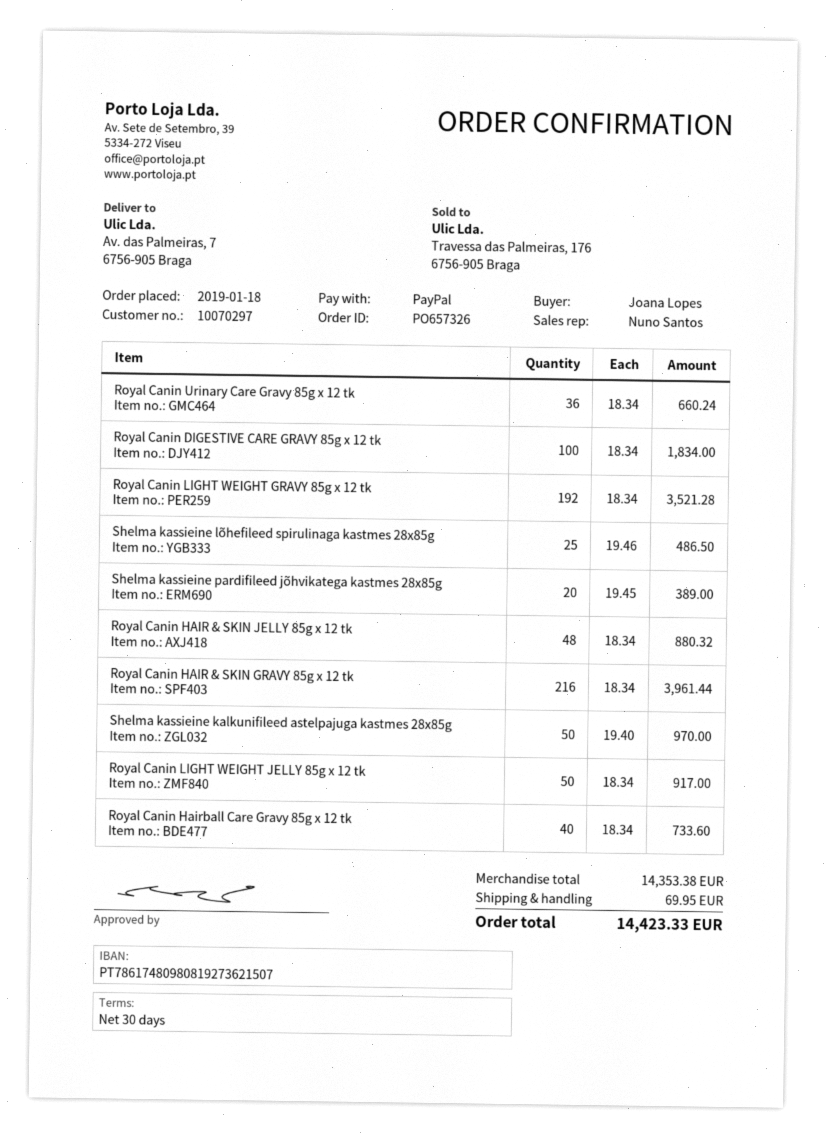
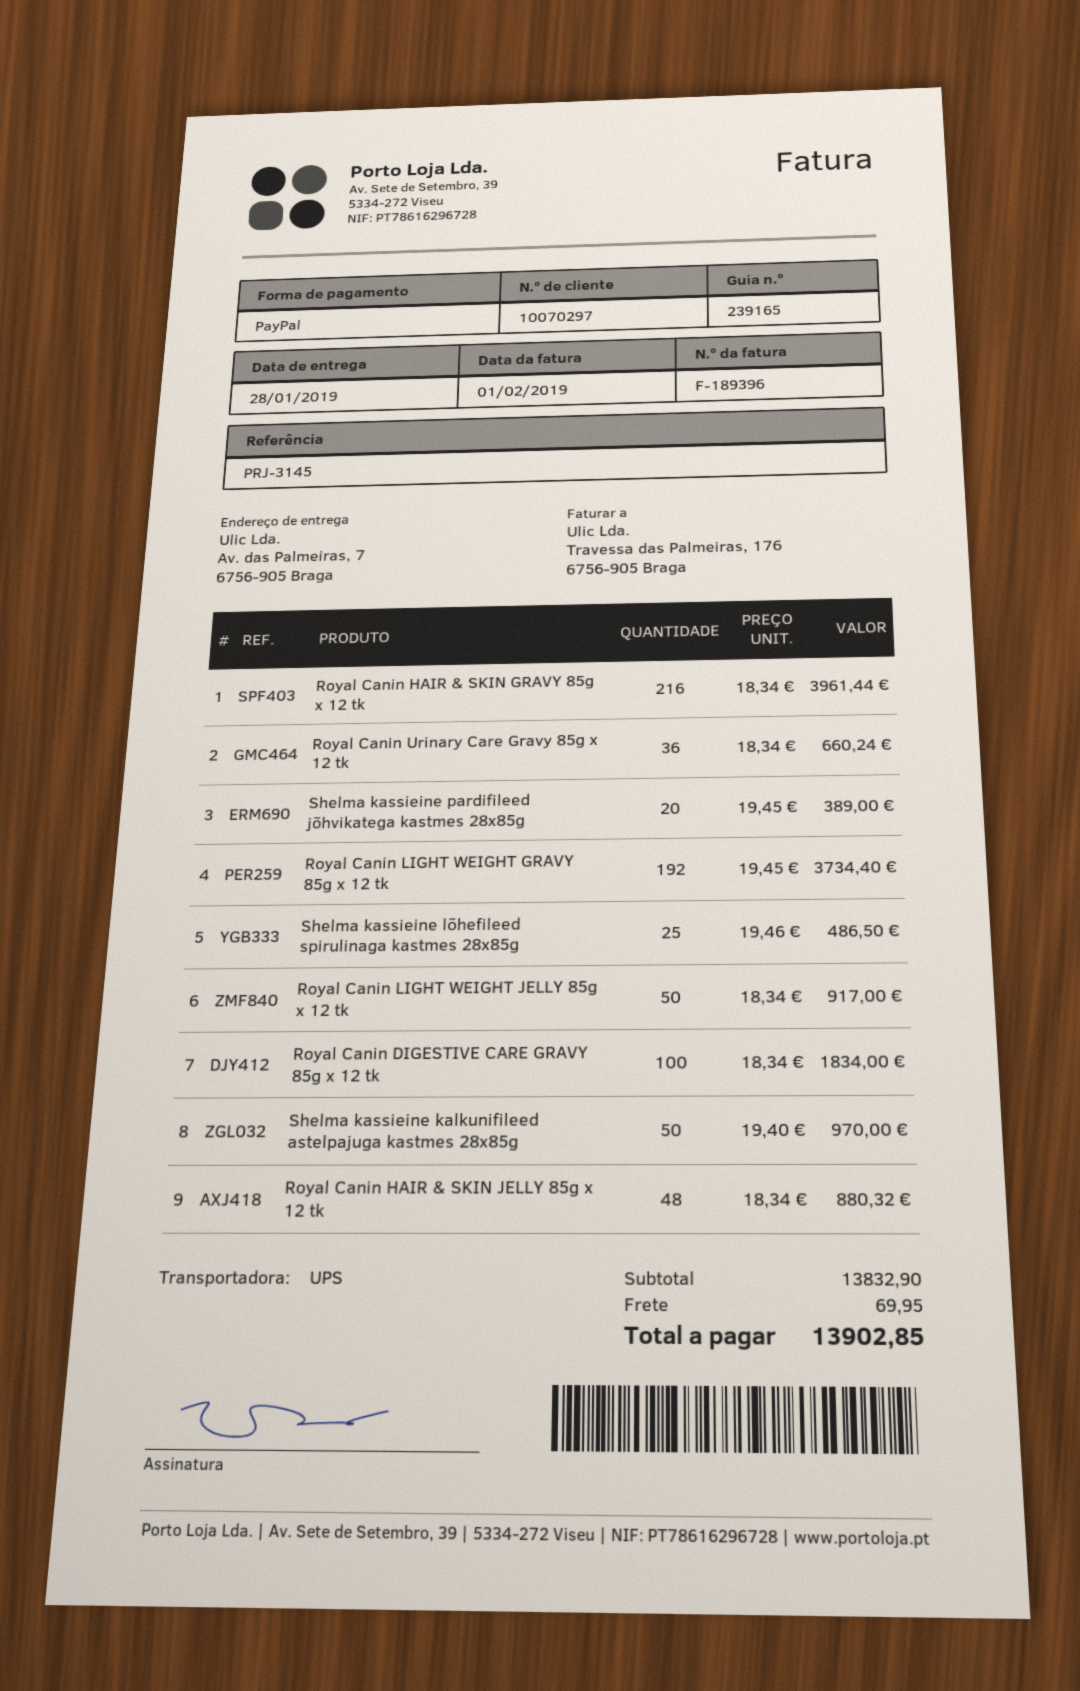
Royal Canin LIGHT WEIGHT GRAVY 85g x 12 tk: 192 x 18.34 = 3521.28 -> 192 x 19.45 = 3734.40
Royal Canin Hairball Care Gravy 85g x 12 tk: 40 x 18.34 = 733.60 -> none
subtotal: 14353.38 -> 13832.90
total: 14423.33 -> 13902.85

